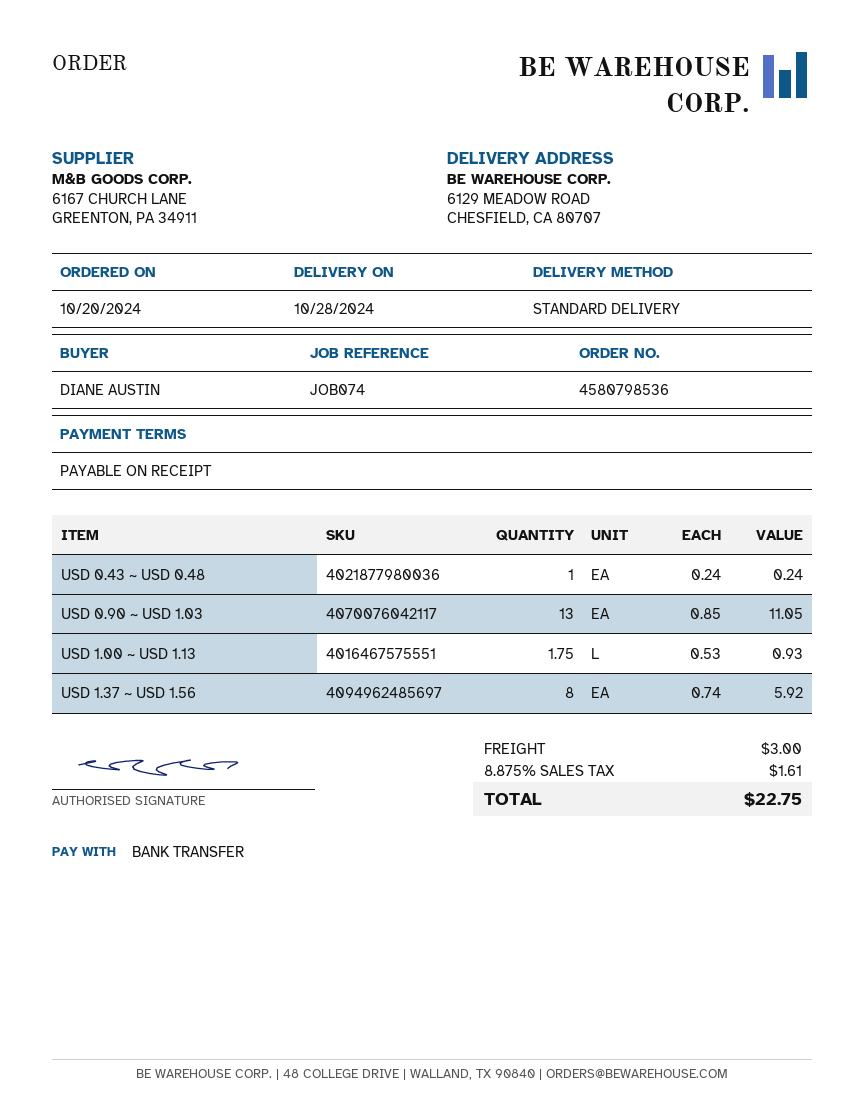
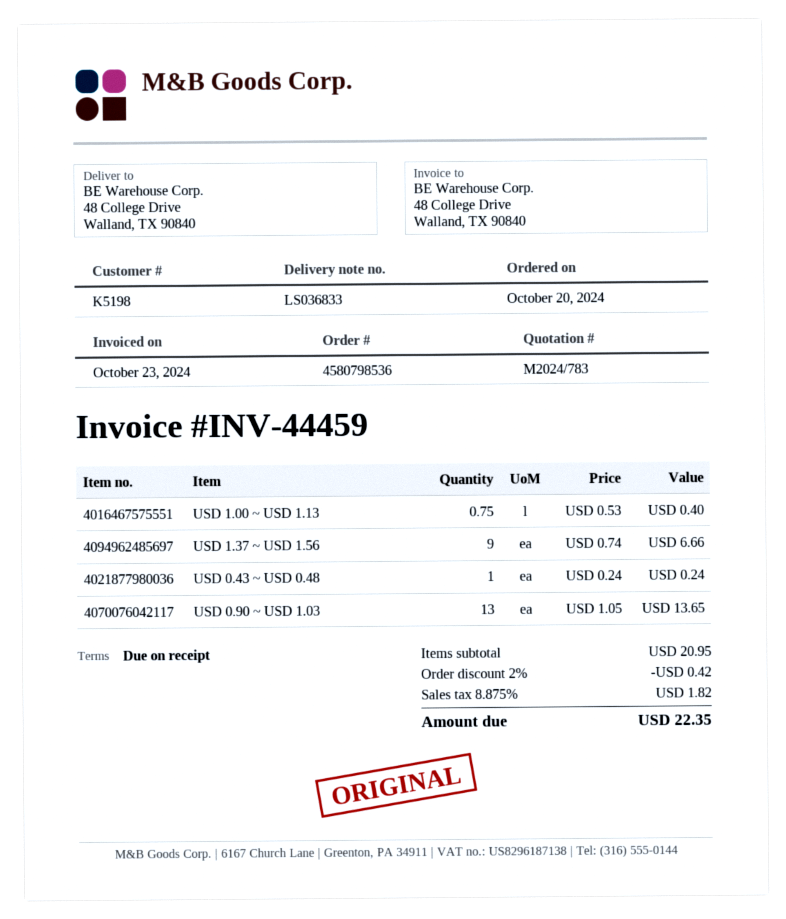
ship to: 6129 MEADOW ROAD, CHESFIELD, CA 80707 -> 48 College Drive, Walland, TX 90840
USD 0.90 ~ USD 1.03: 13 x 0.85 = 11.05 -> 13 x 1.05 = 13.65
USD 1.00 ~ USD 1.13: 1.75 x 0.53 = 0.93 -> 0.75 x 0.53 = 0.40
USD 1.37 ~ USD 1.56: 8 x 0.74 = 5.92 -> 9 x 0.74 = 6.66
discount: none -> 2% = 0.42
shipping: 3.00 -> none
tax: 8.875% = 1.61 -> 8.875% = 1.82
total: 22.75 -> 22.35

